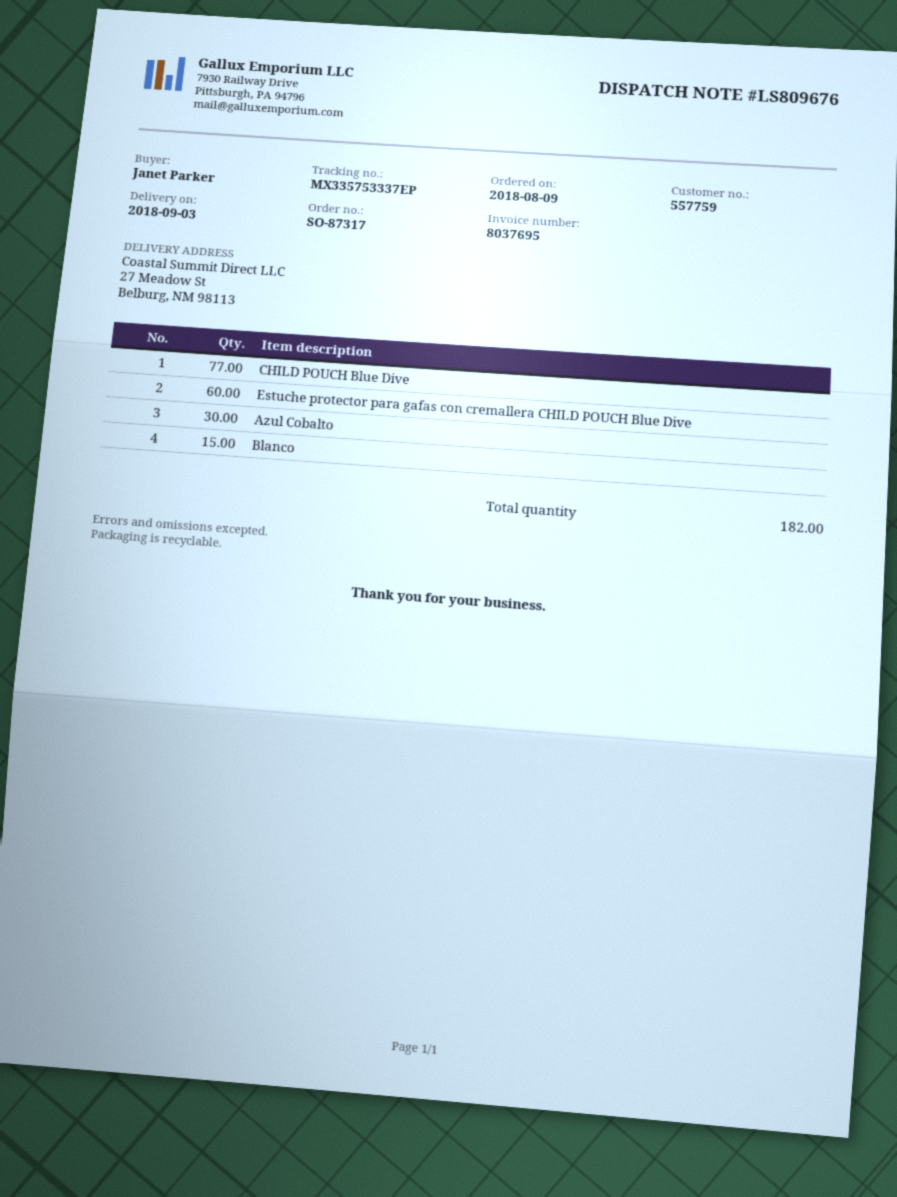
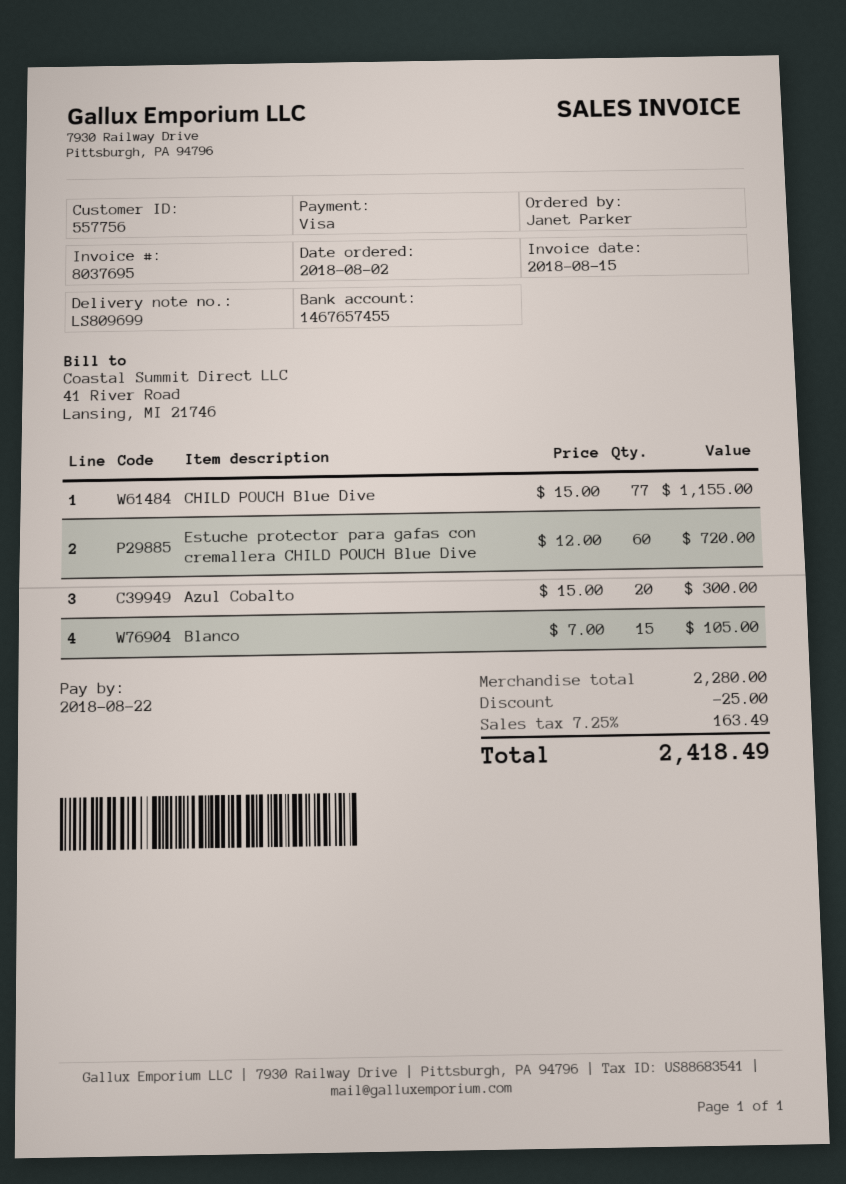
order date: 2018-08-09 -> 2018-08-02
delivery note number: LS809676 -> LS809699
customer number: 557759 -> 557756
Azul Cobalto: 30 -> 20

